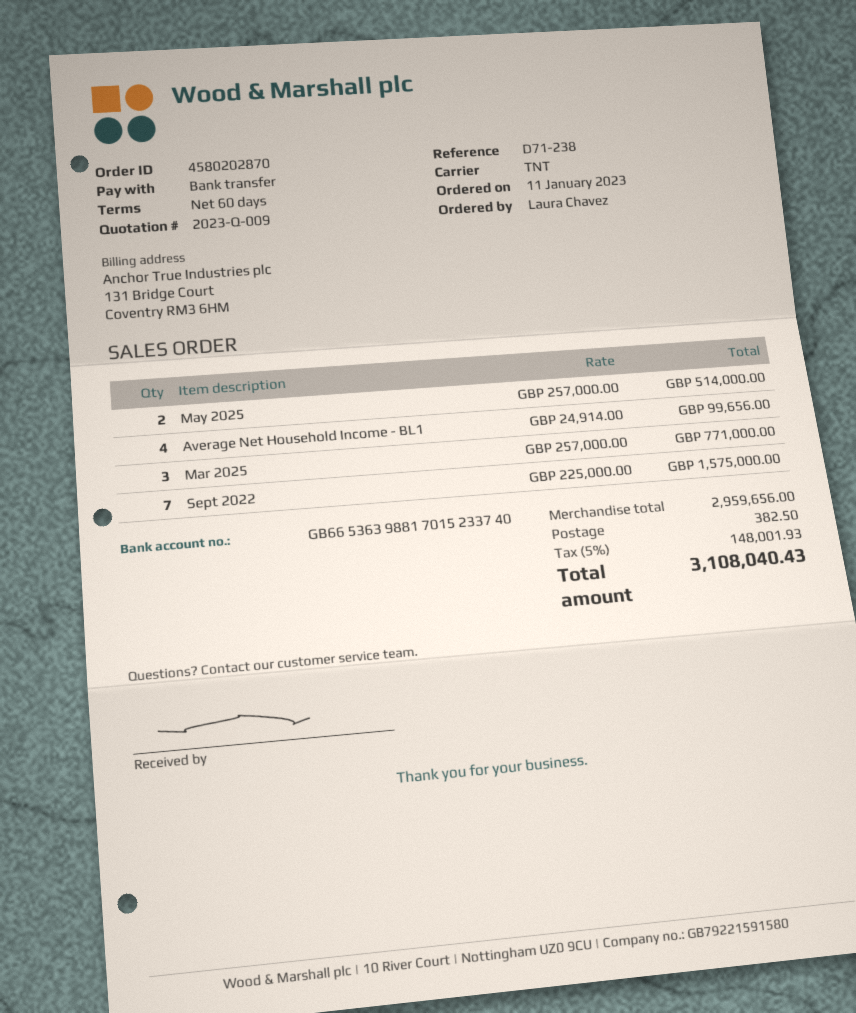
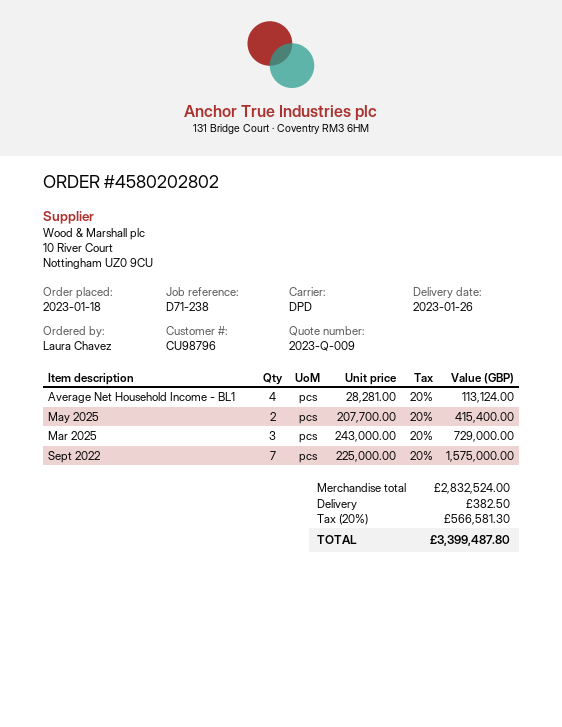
order number: 4580202870 -> 4580202802
order date: 2023-01-11 -> 2023-01-18
shipping method: TNT -> DPD
May 2025: 2 x 257000.00 = 514000.00 -> 2 x 207700.00 = 415400.00
Average Net Household Income - BL1: 4 x 24914.00 = 99656.00 -> 4 x 28281.00 = 113124.00
Mar 2025: 3 x 257000.00 = 771000.00 -> 3 x 243000.00 = 729000.00
subtotal: 2959656.00 -> 2832524.00
tax: 5% = 148001.93 -> 20% = 566581.30
total: 3108040.43 -> 3399487.80

